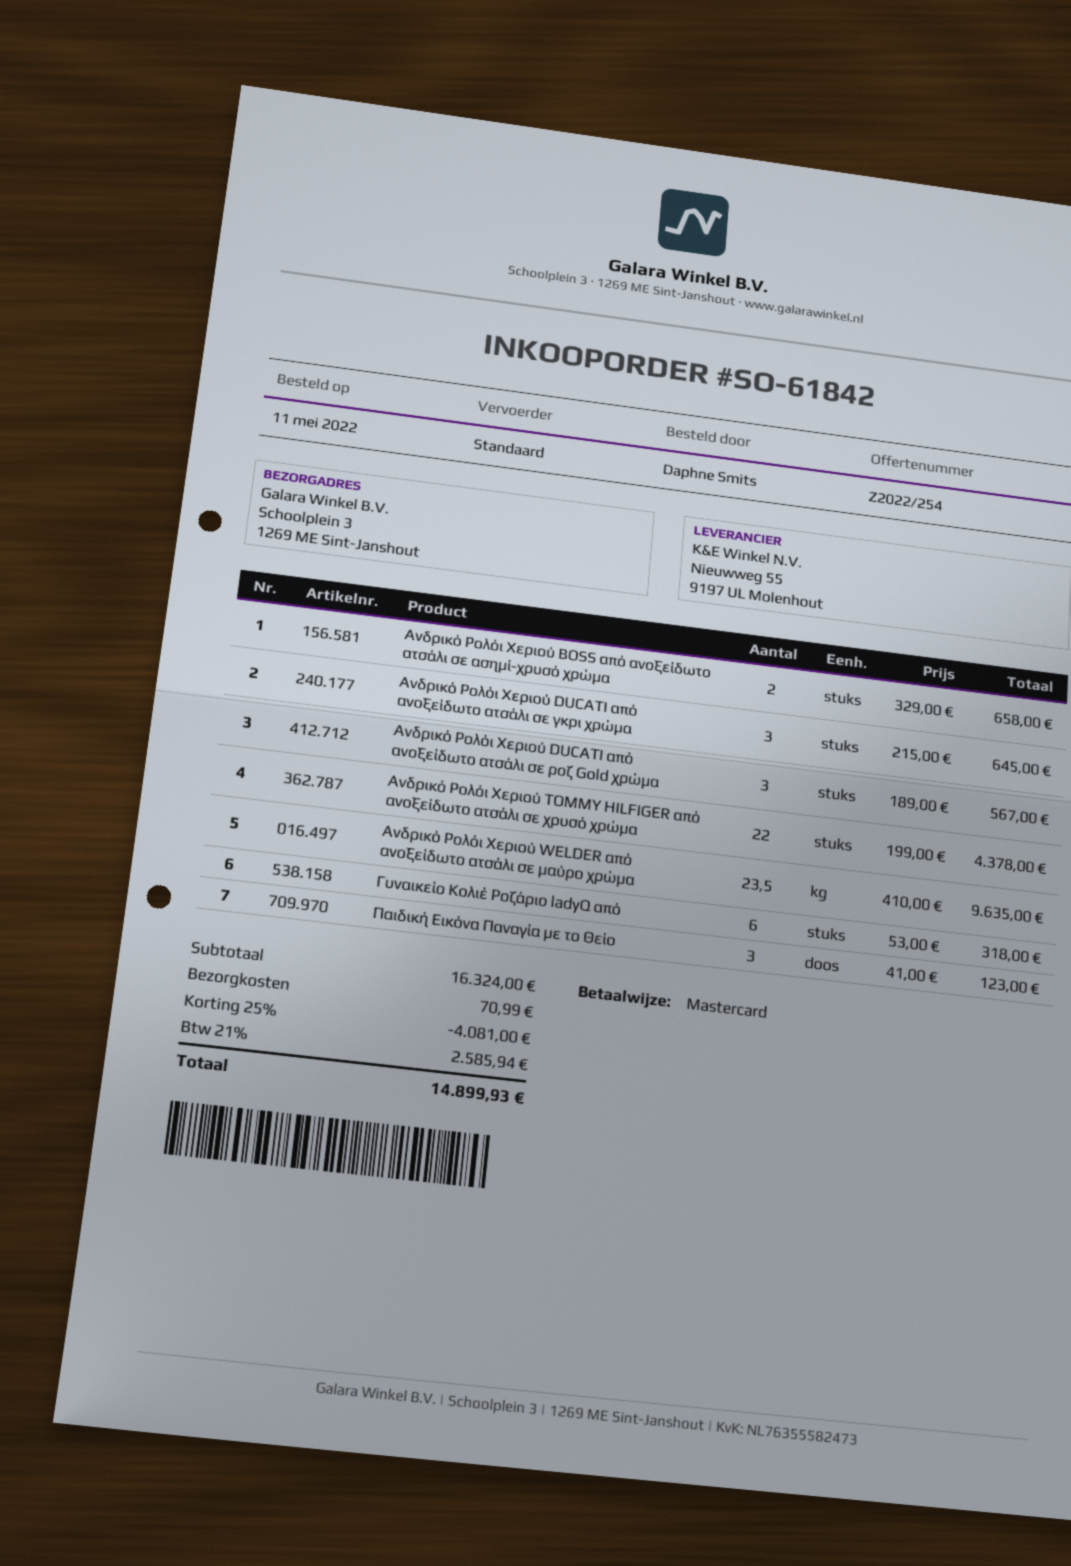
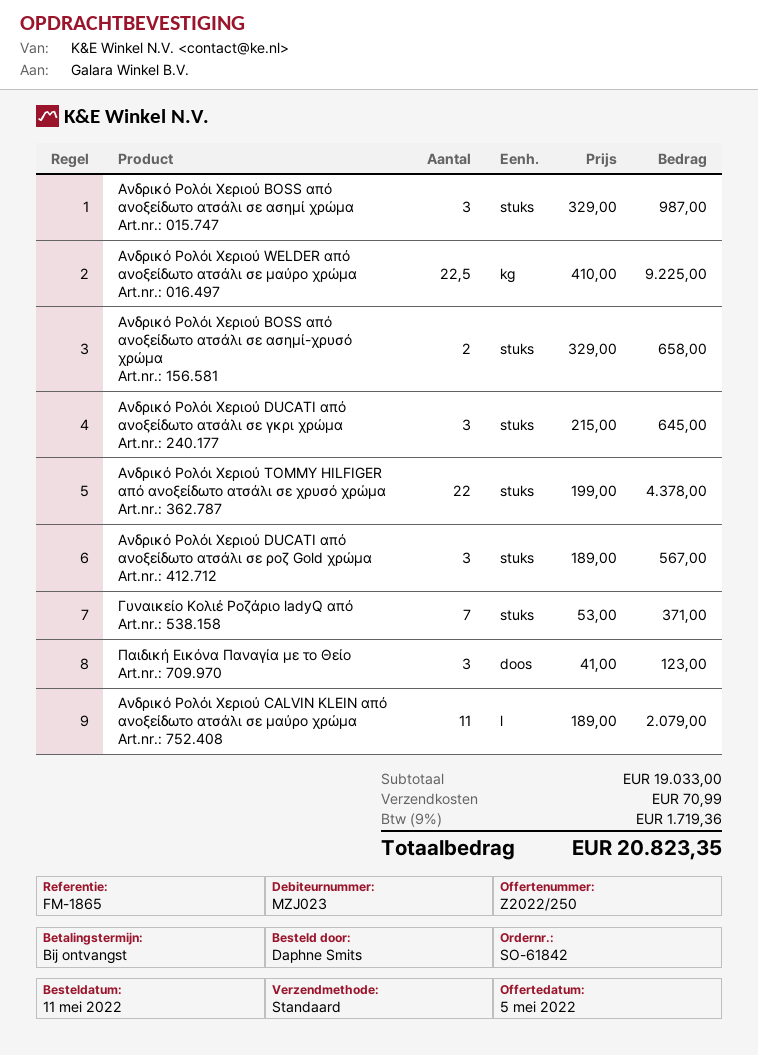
quote number: Z2022/254 -> Z2022/250
Ανδρικό Ρολόι Χεριού WELDER από ανοξείδωτο ατσάλι σε μαύρο χρώμα: 23.5 x 410.00 = 9635.00 -> 22.5 x 410.00 = 9225.00
Γυναικείο Κολιέ Ροζάριο ladyQ από: 6 x 53.00 = 318.00 -> 7 x 53.00 = 371.00
Ανδρικό Ρολόι Χεριού BOSS από ανοξείδωτο ατσάλι σε ασημί χρώμα: none -> 3 x 329.00 = 987.00
Ανδρικό Ρολόι Χεριού CALVIN KLEIN από ανοξείδωτο ατσάλι σε μαύρο χρώμα: none -> 11 x 189.00 = 2079.00
subtotal: 16324.00 -> 19033.00
discount: 25% = 4081.00 -> none
tax: 21% = 2585.94 -> 9% = 1719.36
total: 14899.93 -> 20823.35

